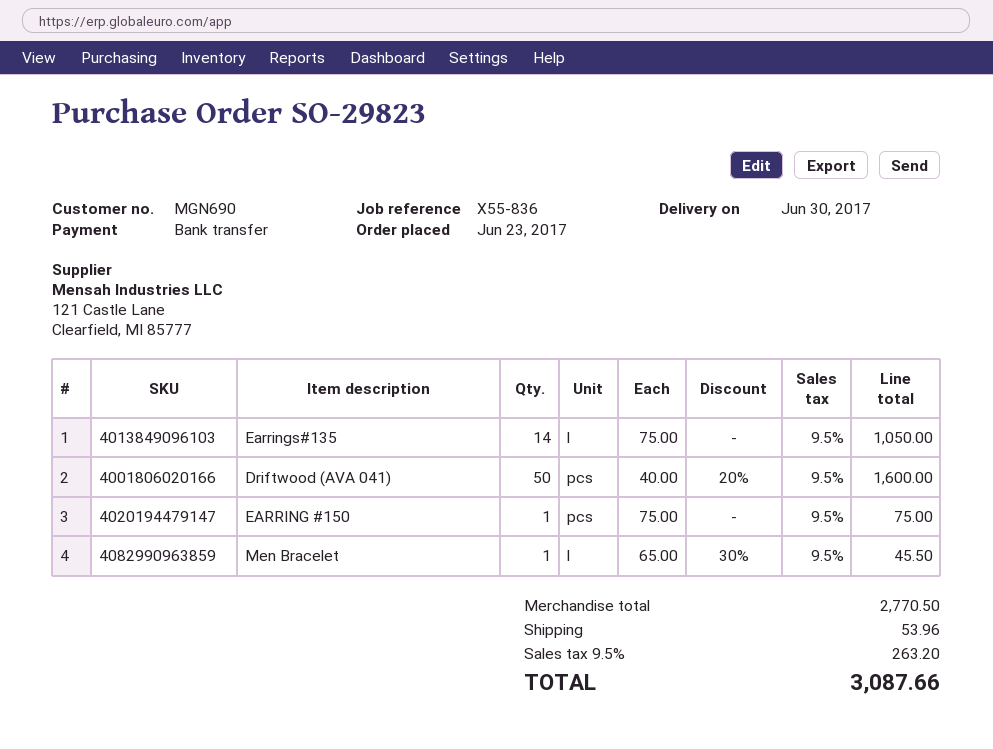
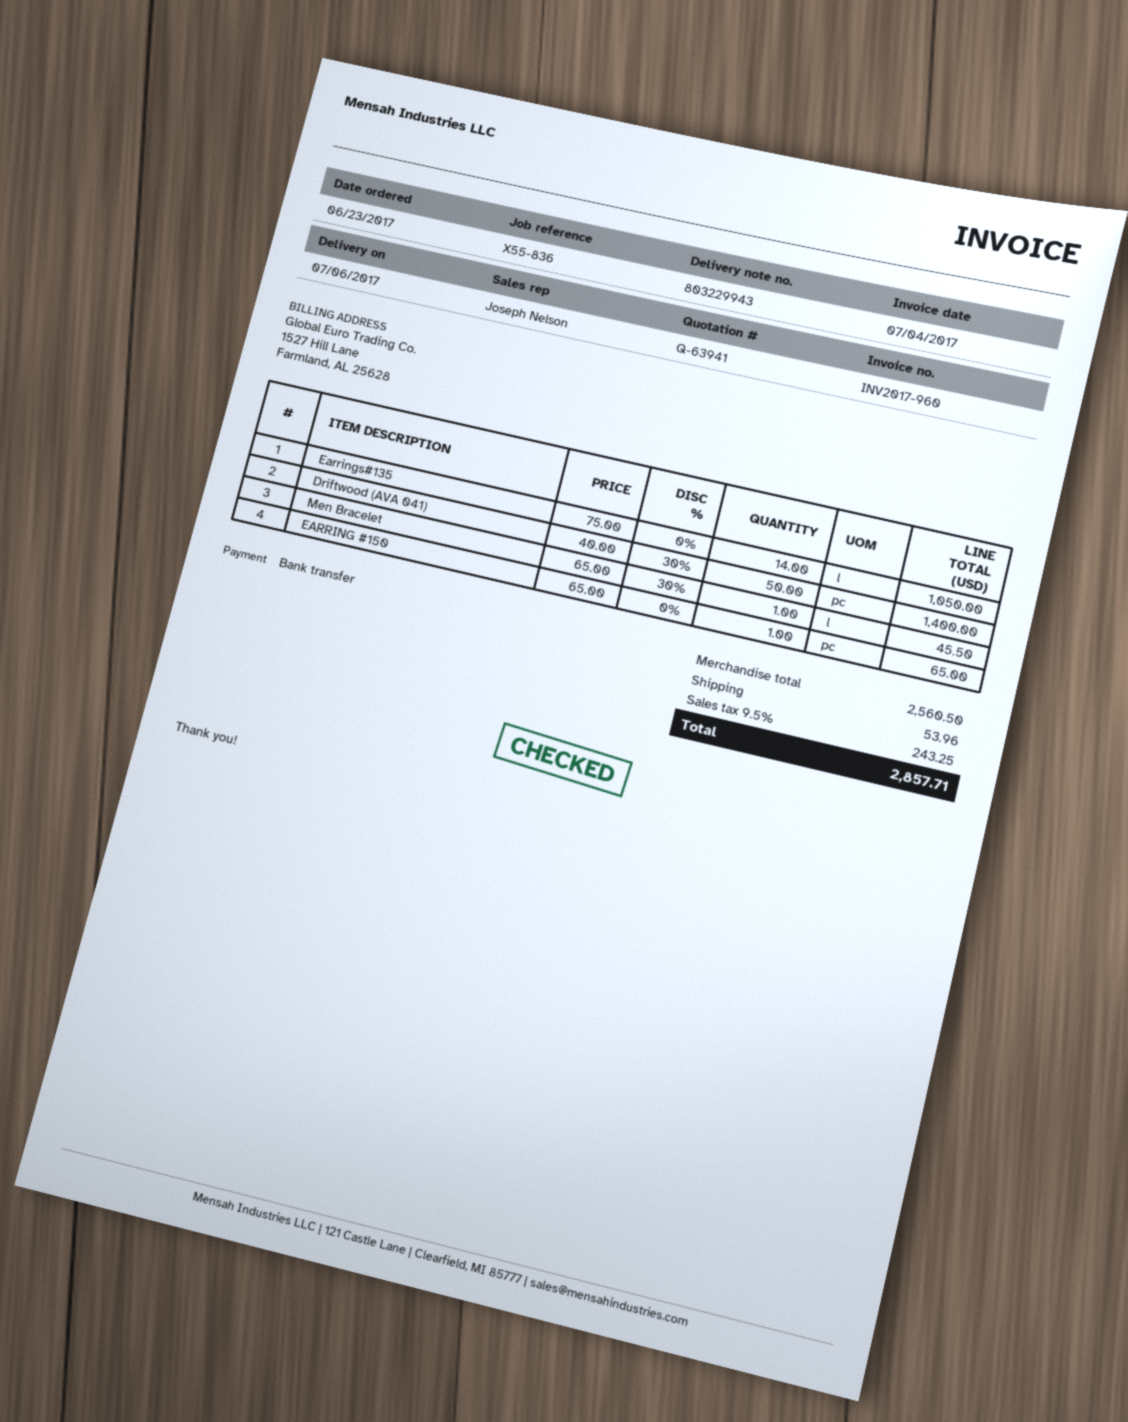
delivery date: 2017-06-30 -> 2017-07-06
Driftwood (AVA 041): 50 x 40.00 - 20% = 1600.00 -> 50 x 40.00 - 30% = 1400.00
EARRING #150: 1 x 75.00 = 75.00 -> 1 x 65.00 = 65.00
subtotal: 2770.50 -> 2560.50
tax: 9.5% = 263.20 -> 9.5% = 243.25
total: 3087.66 -> 2857.71

